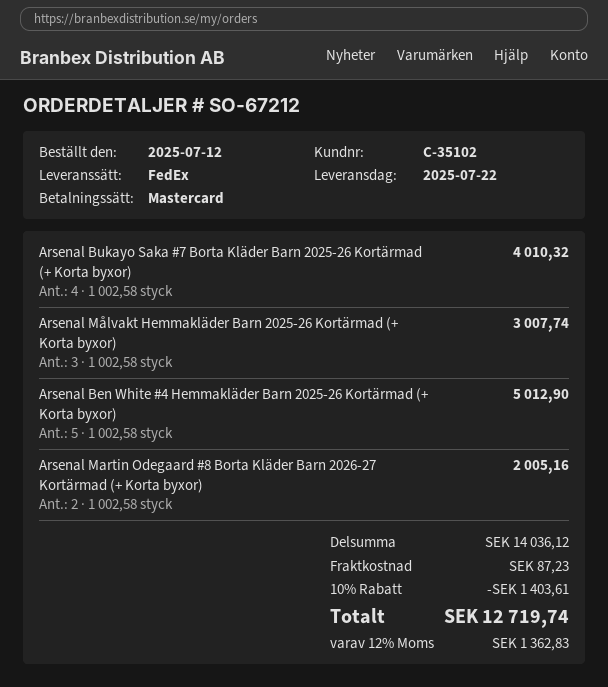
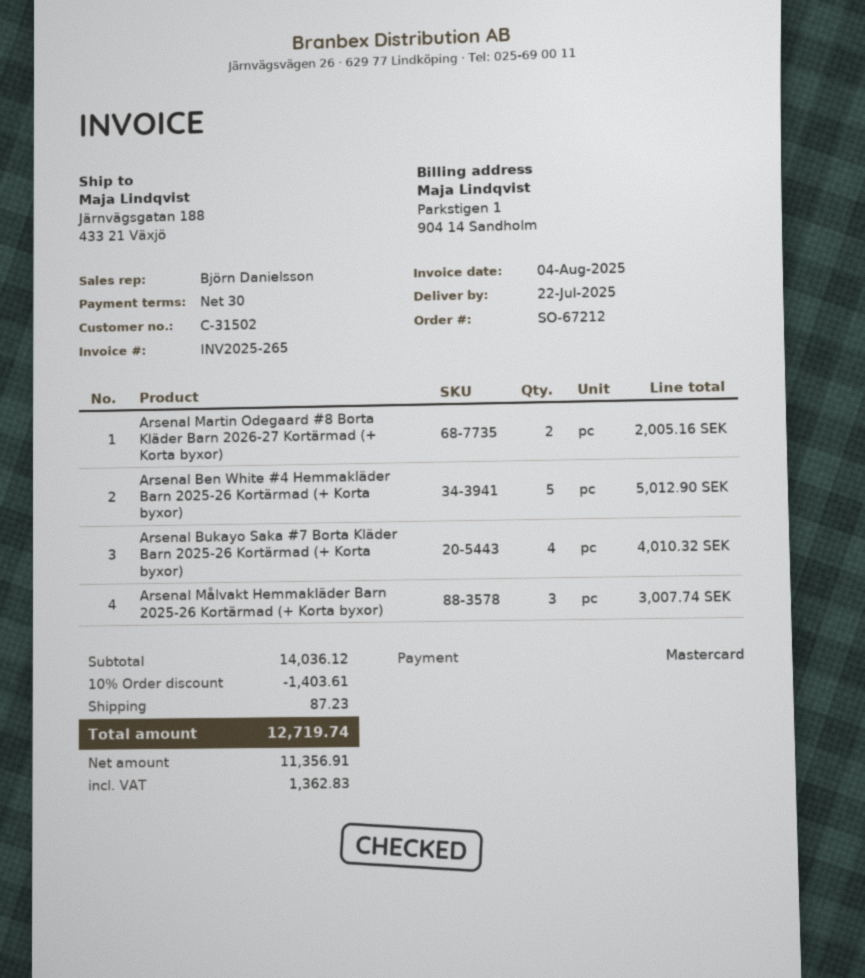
customer number: C-35102 -> C-31502

